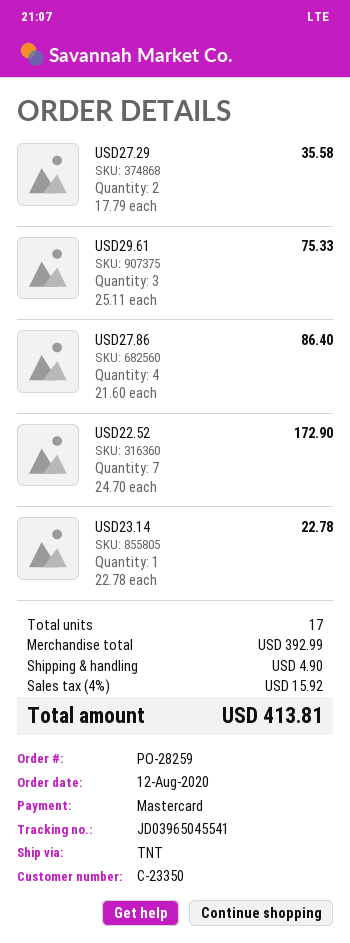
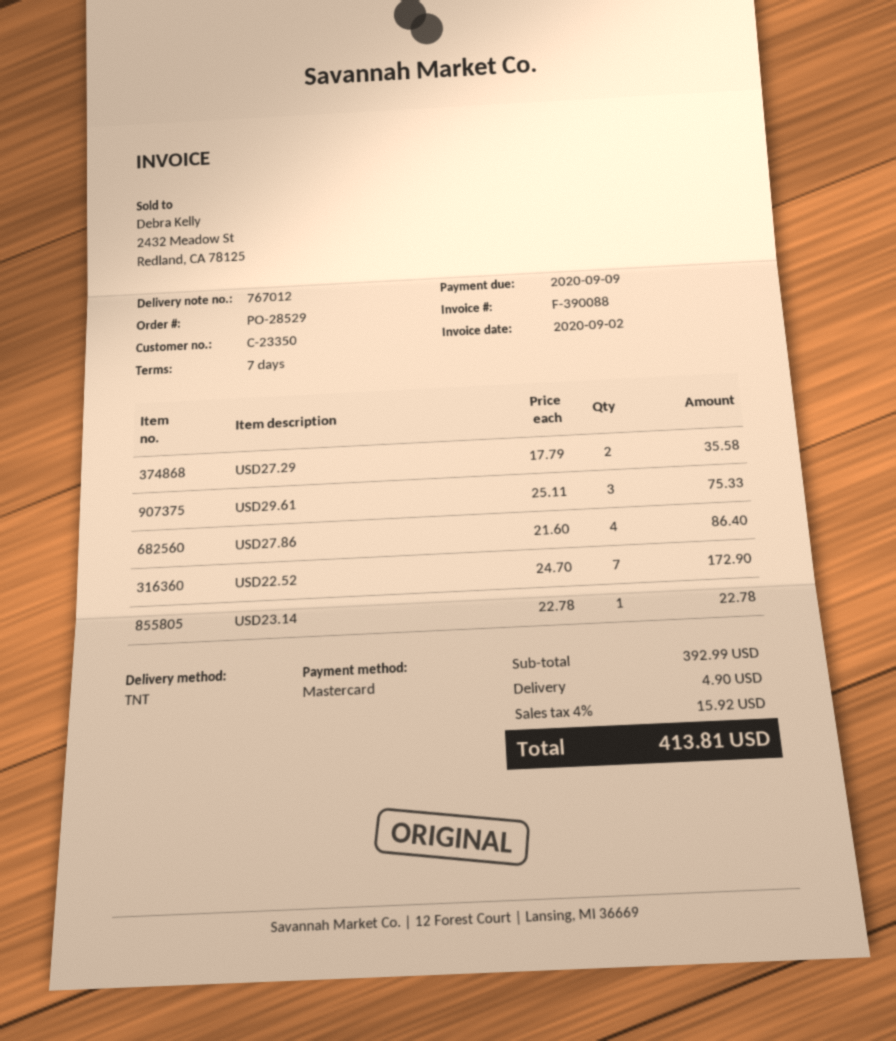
order number: PO-28259 -> PO-28529

